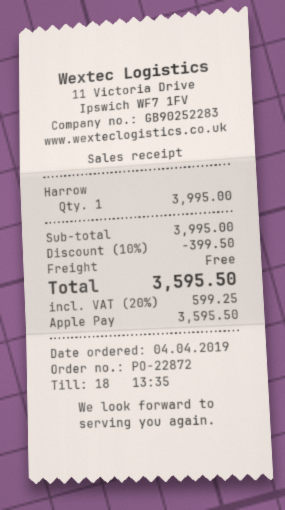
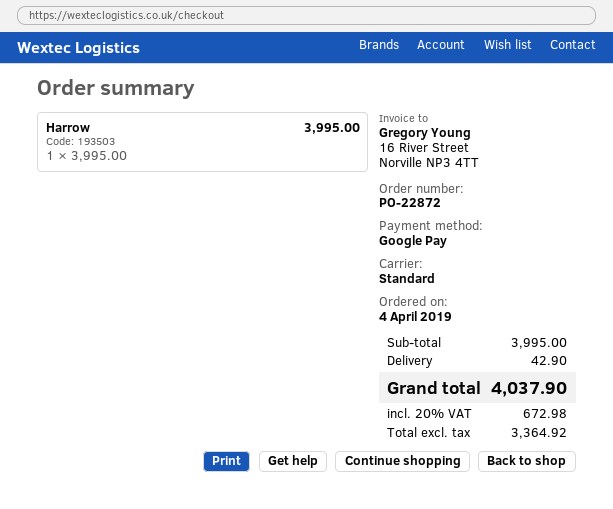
payment method: Apple Pay -> Google Pay
discount: 10% = 399.50 -> none
shipping: 0.00 -> 42.90
tax: 20% = 599.25 -> 20% = 672.98
total: 3595.50 -> 4037.90

